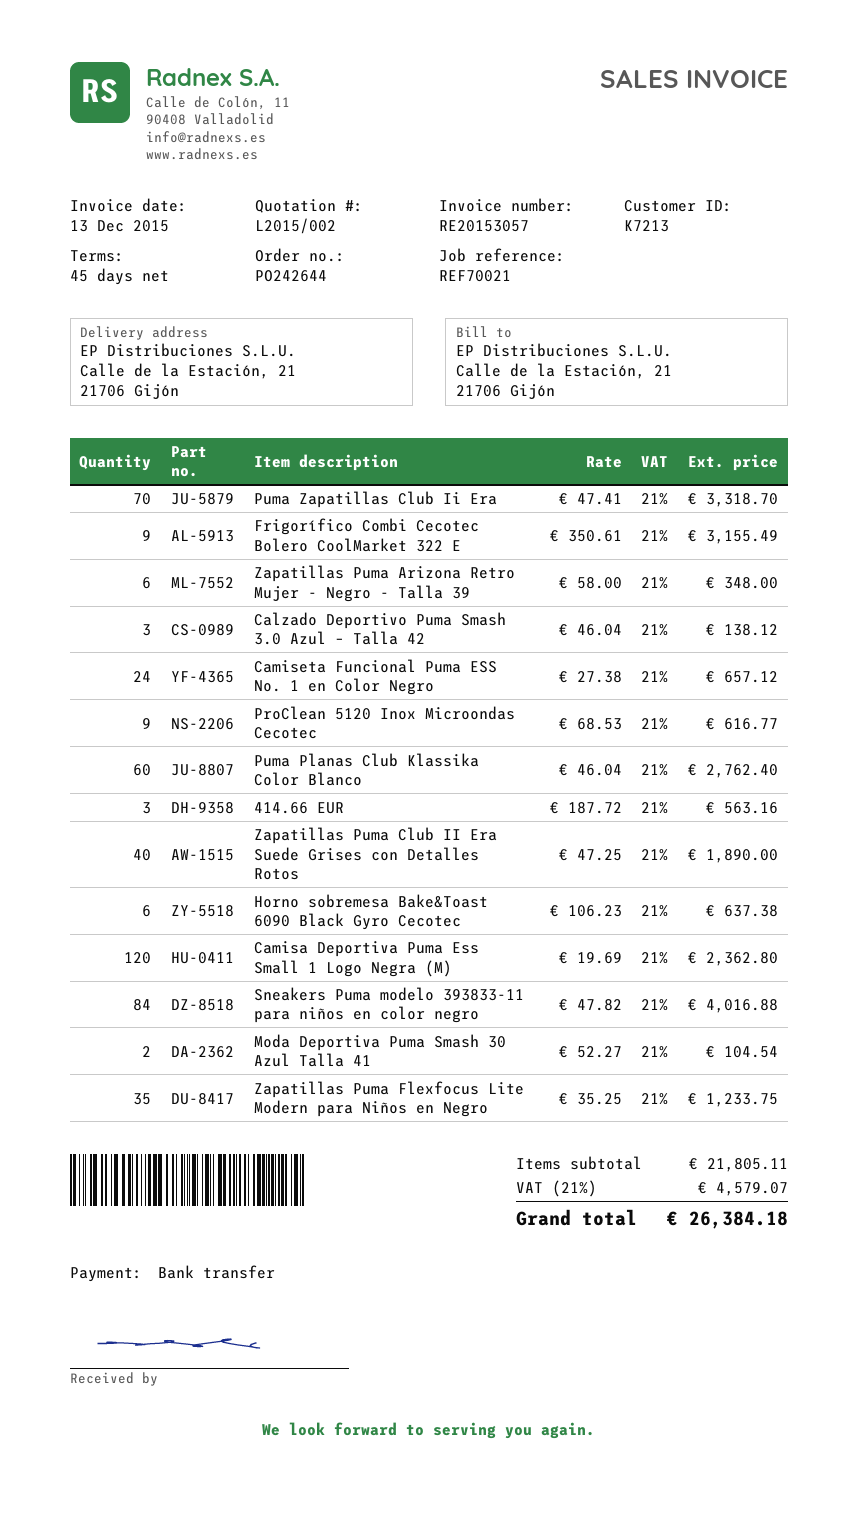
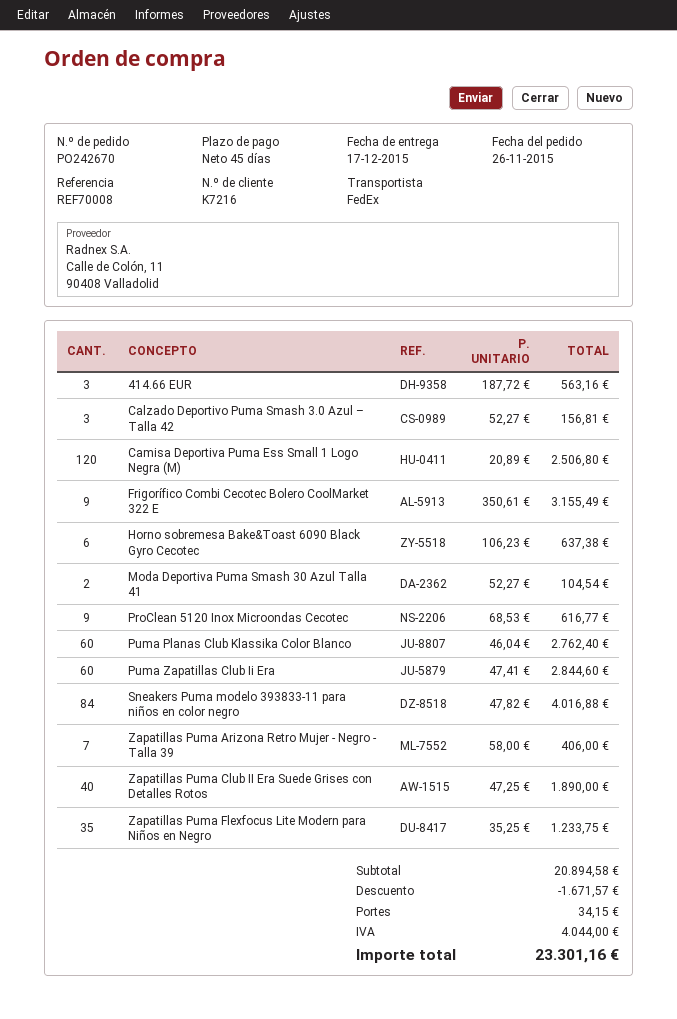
order number: PO242644 -> PO242670
customer number: K7213 -> K7216
reference: REF70021 -> REF70008
Puma Zapatillas Club Ii Era: 70 x 47.41 = 3318.70 -> 60 x 47.41 = 2844.60
Zapatillas Puma Arizona Retro Mujer - Negro - Talla 39: 6 x 58.00 = 348.00 -> 7 x 58.00 = 406.00
Calzado Deportivo Puma Smash 3.0 Azul – Talla 42: 3 x 46.04 = 138.12 -> 3 x 52.27 = 156.81
Camiseta Funcional Puma ESS No. 1 en Color Negro: 24 x 27.38 = 657.12 -> none
Camisa Deportiva Puma Ess Small 1 Logo Negra (M): 120 x 19.69 = 2362.80 -> 120 x 20.89 = 2506.80
subtotal: 21805.11 -> 20894.58
discount: none -> 1671.57
shipping: none -> 34.15
tax: 4579.07 -> 4044.00
total: 26384.18 -> 23301.16

